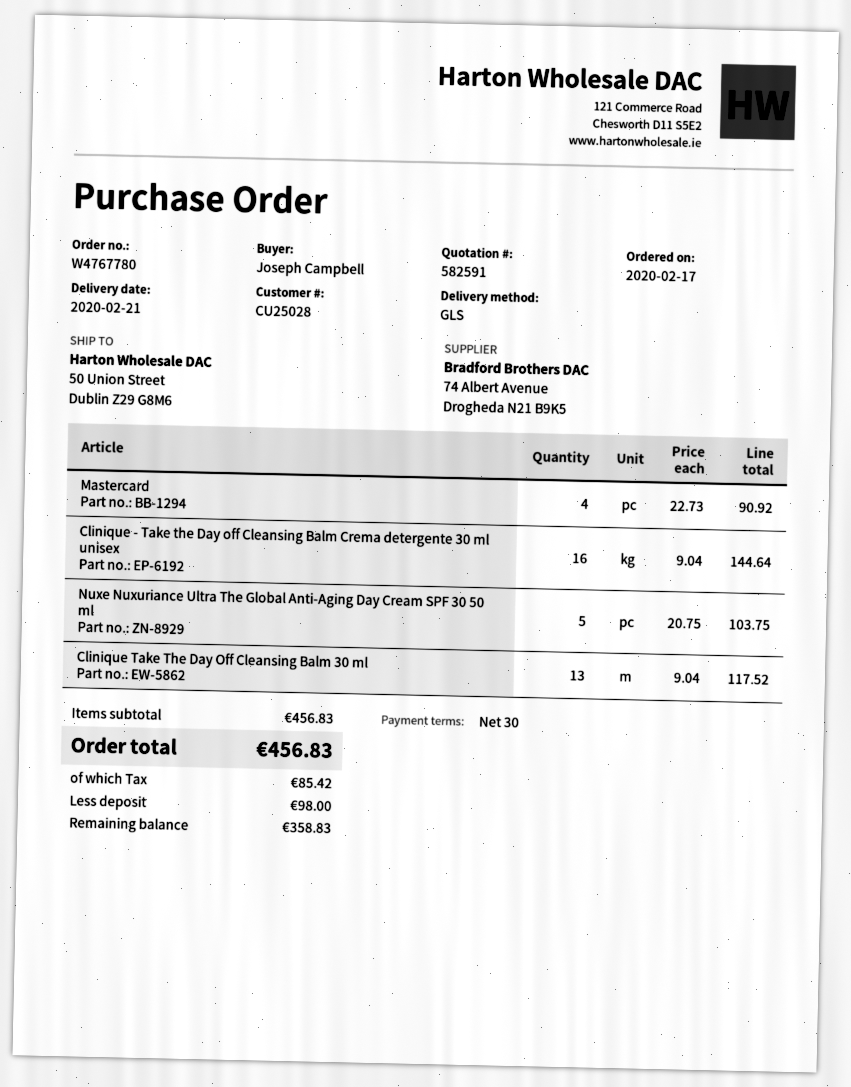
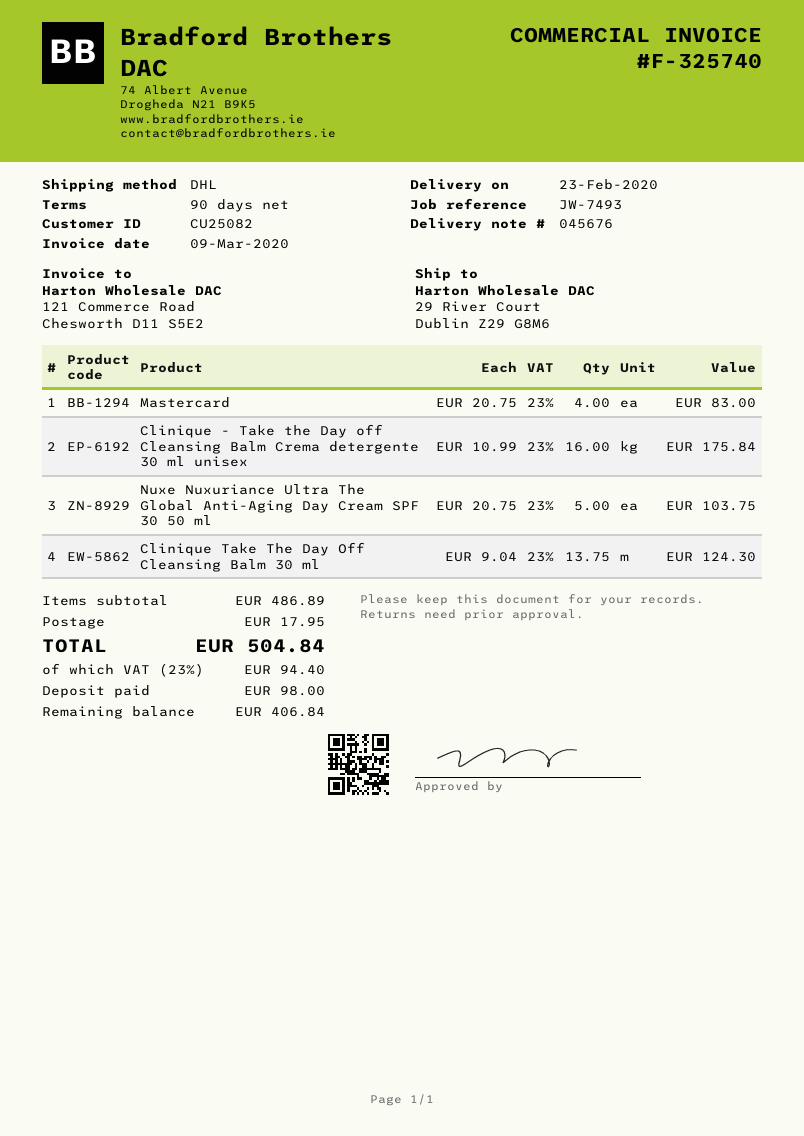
delivery date: 2020-02-21 -> 2020-02-23
payment terms: 30 days -> 90 days
customer number: CU25028 -> CU25082
shipping method: GLS -> DHL
ship to: 50 Union Street, Dublin Z29 G8M6 -> 29 River Court, Dublin Z29 G8M6
Mastercard: 4 x 22.73 = 90.92 -> 4 x 20.75 = 83.00
Clinique - Take the Day off Cleansing Balm Crema detergente 30 ml unisex: 16 x 9.04 = 144.64 -> 16 x 10.99 = 175.84
Clinique Take The Day Off Cleansing Balm 30 ml: 13 x 9.04 = 117.52 -> 13.75 x 9.04 = 124.30
subtotal: 456.83 -> 486.89
shipping: none -> 17.95
tax: 85.42 -> 94.40
total: 456.83 -> 504.84
balance: 358.83 -> 406.84

